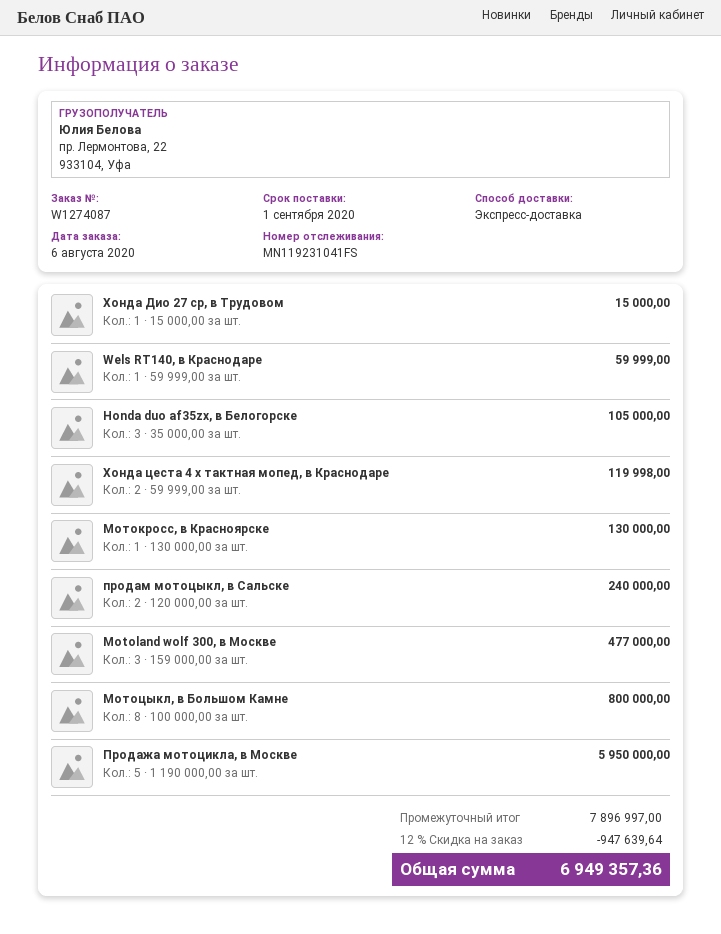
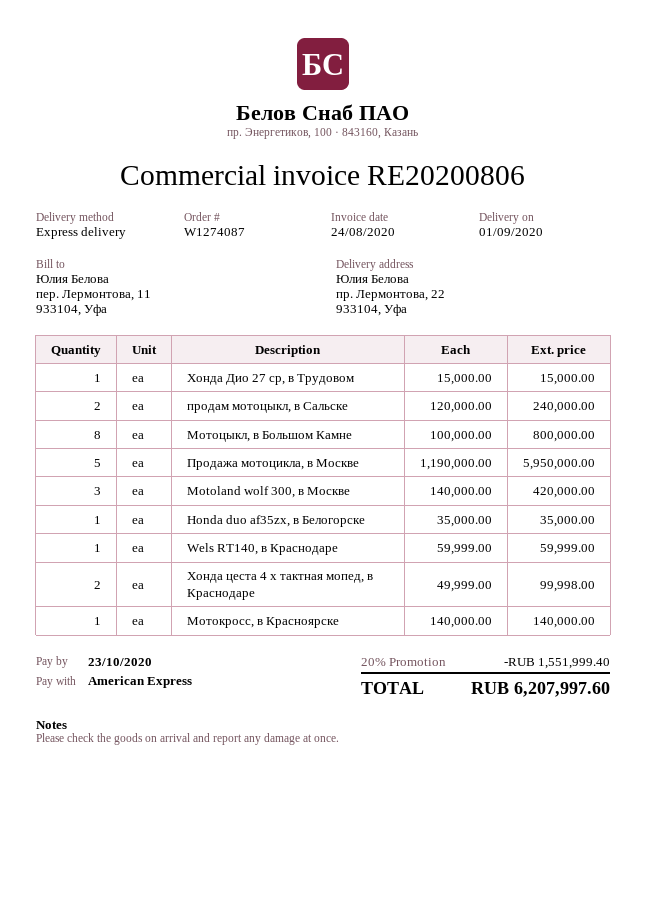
Honda duo af35zx, в Белогорске: 3 x 35000.00 = 105000.00 -> 1 x 35000.00 = 35000.00
Хонда цеста 4 х тактная мопед, в Краснодаре: 2 x 59999.00 = 119998.00 -> 2 x 49999.00 = 99998.00
Мотокросс, в Красноярске: 1 x 130000.00 = 130000.00 -> 1 x 140000.00 = 140000.00
Motoland wolf 300, в Москве: 3 x 159000.00 = 477000.00 -> 3 x 140000.00 = 420000.00
discount: 12% = 947639.64 -> 20% = 1551999.40
total: 6949357.36 -> 6207997.60

